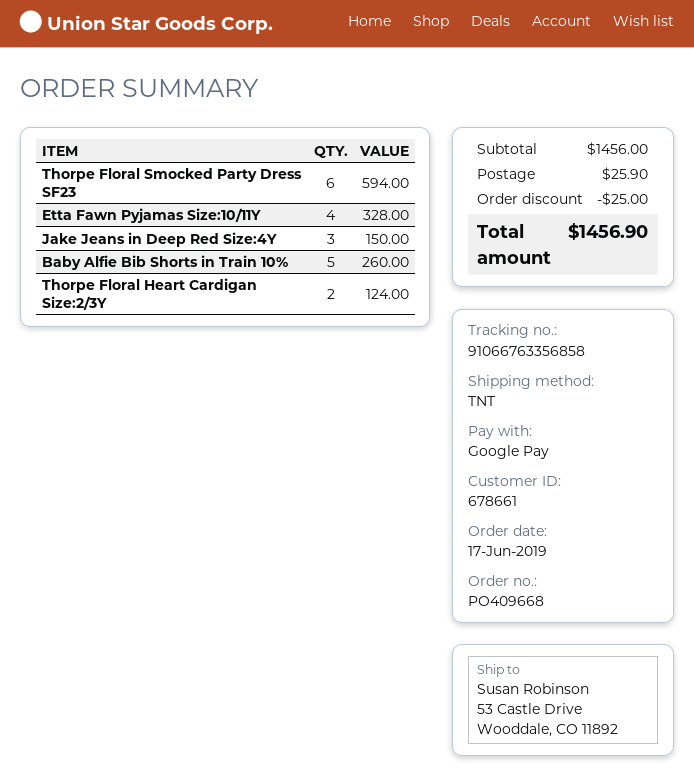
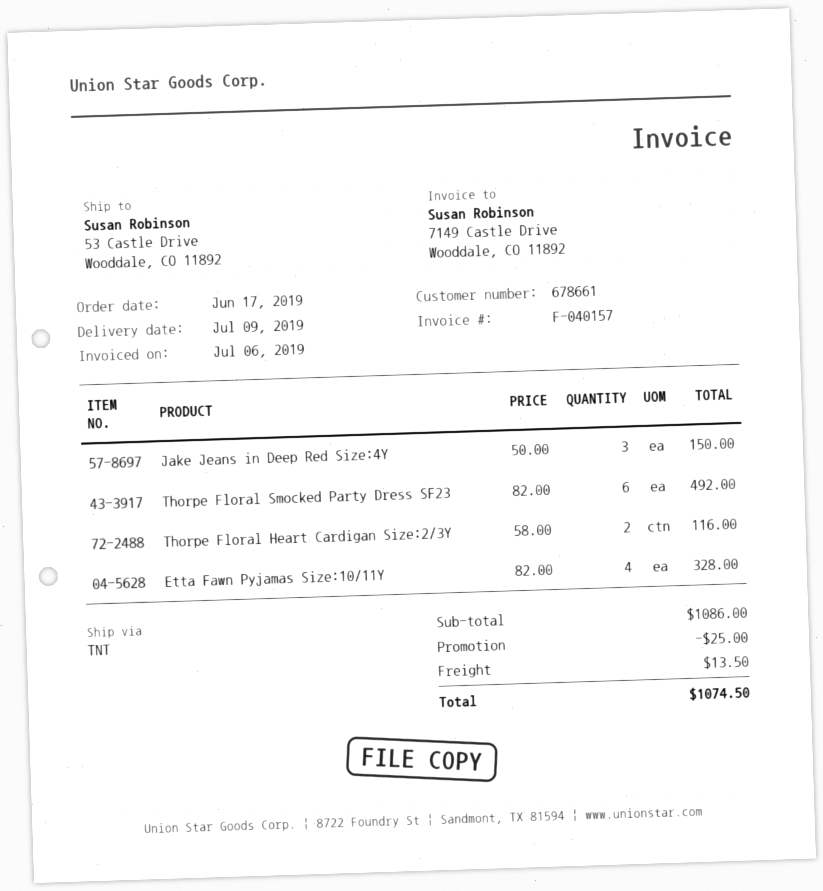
Thorpe Floral Smocked Party Dress SF23: 6 for 594.00 -> 6 for 492.00
Baby Alfie Bib Shorts in Train 10%: 5 for 260.00 -> none
Thorpe Floral Heart Cardigan Size:2/3Y: 2 for 124.00 -> 2 for 116.00
subtotal: 1456.00 -> 1086.00
shipping: 25.90 -> 13.50
total: 1456.90 -> 1074.50

